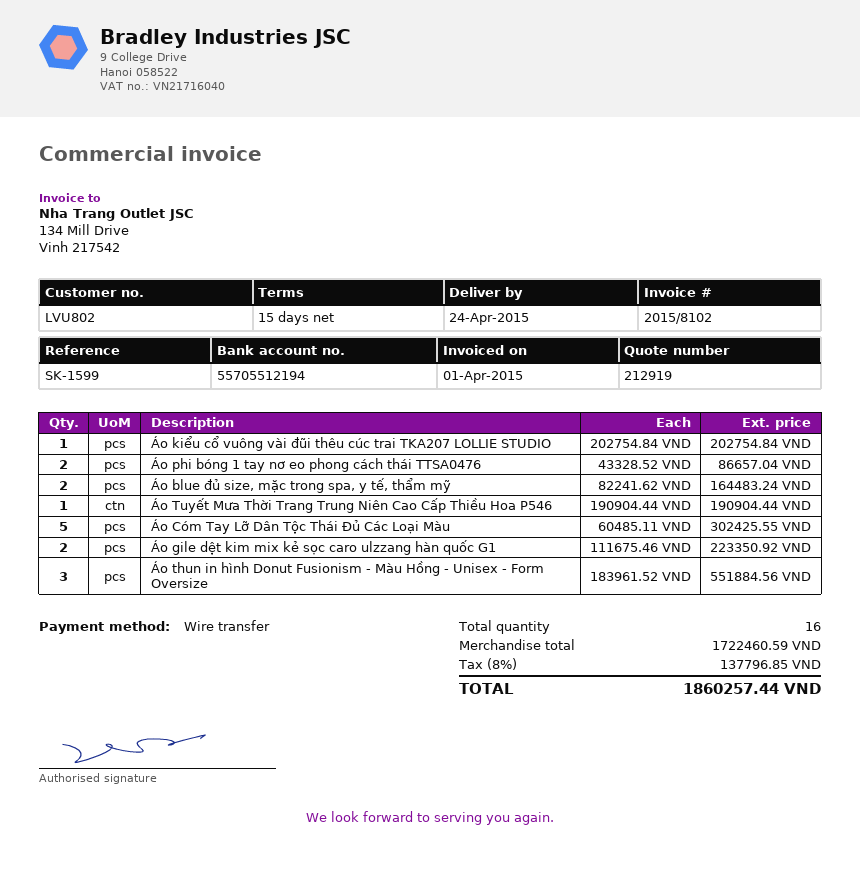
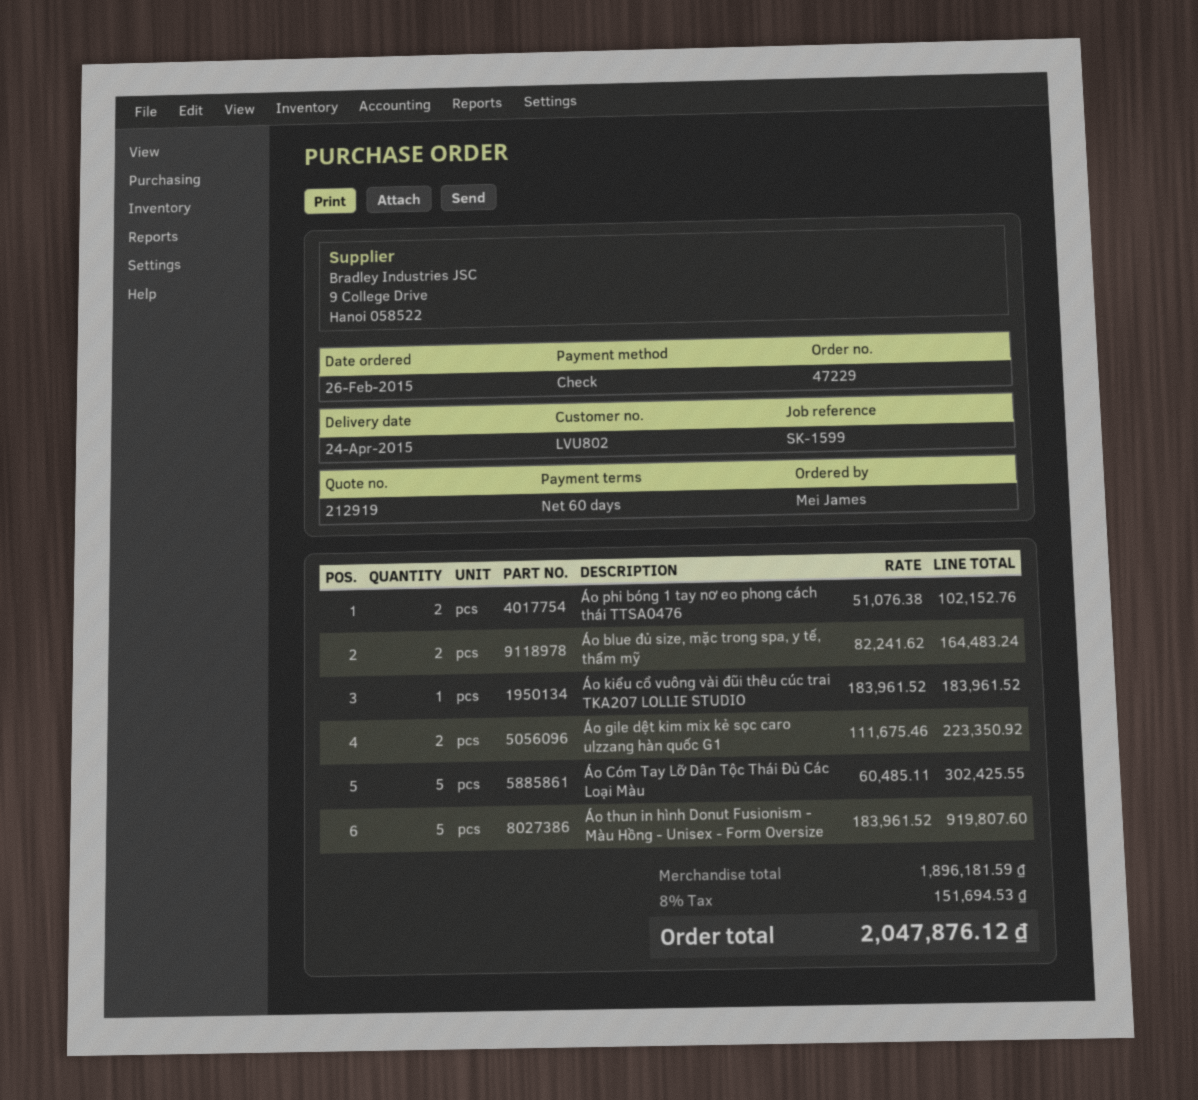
payment terms: 15 days -> 60 days
payment method: bank transfer -> cheque
Áo kiểu cổ vuông vài đũi thêu cúc trai TKA207 LOLLIE STUDIO: 1 x 202754.84 = 202754.84 -> 1 x 183961.52 = 183961.52
Áo phi bóng 1 tay nơ eo phong cách thái TTSA0476: 2 x 43328.52 = 86657.04 -> 2 x 51076.38 = 102152.76
Áo Tuyết Mưa Thời Trang Trung Niên Cao Cấp Thiều Hoa P546: 1 x 190904.44 = 190904.44 -> none
Áo thun in hình Donut Fusionism - Màu Hồng - Unisex - Form Oversize: 3 x 183961.52 = 551884.56 -> 5 x 183961.52 = 919807.60
subtotal: 1722460.59 -> 1896181.59
tax: 8% = 137796.85 -> 8% = 151694.53
total: 1860257.44 -> 2047876.12

